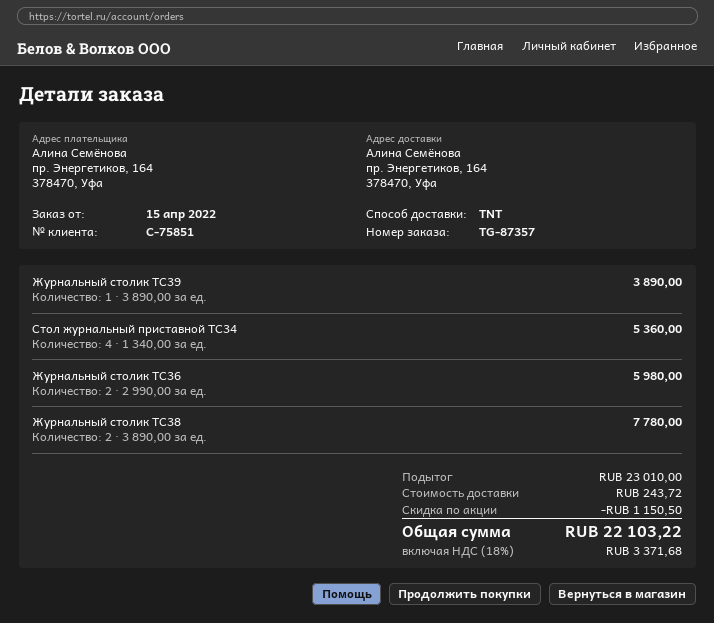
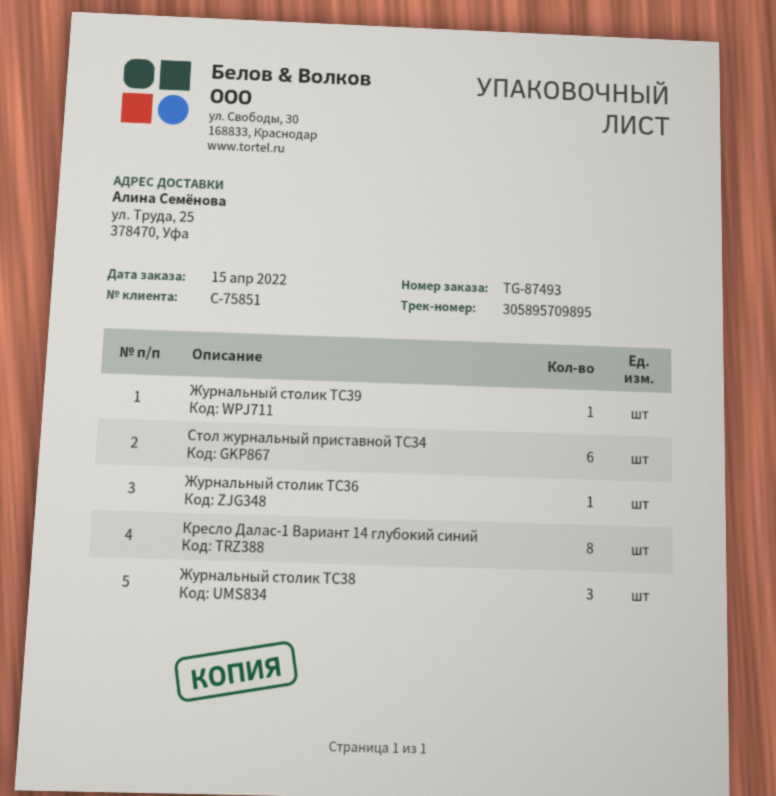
order number: TG-87357 -> TG-87493
ship to: пр. Энергетиков, 164, 378470, Уфа -> ул. Труда, 25, 378470, Уфа
Стол журнальный приставной TC34: 4 -> 6
Журнальный столик TC36: 2 -> 1
Журнальный столик TC38: 2 -> 3
Кресло Далас-1 Вариант 14 глубокий синий: none -> 8

